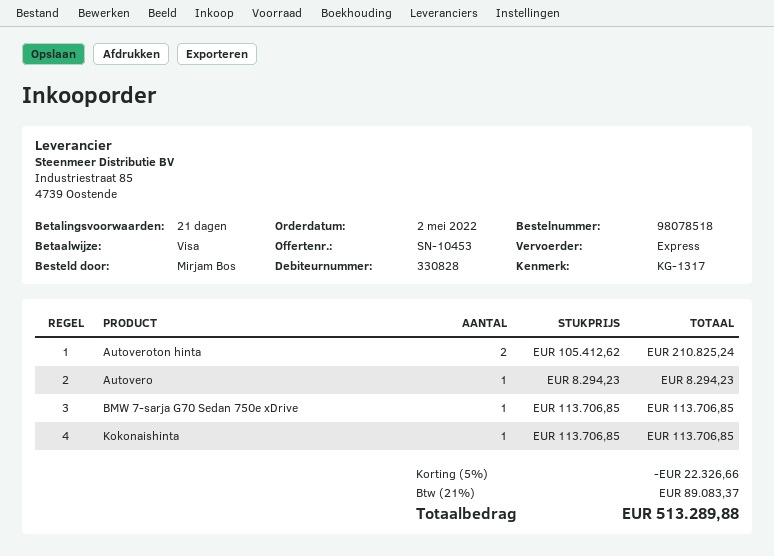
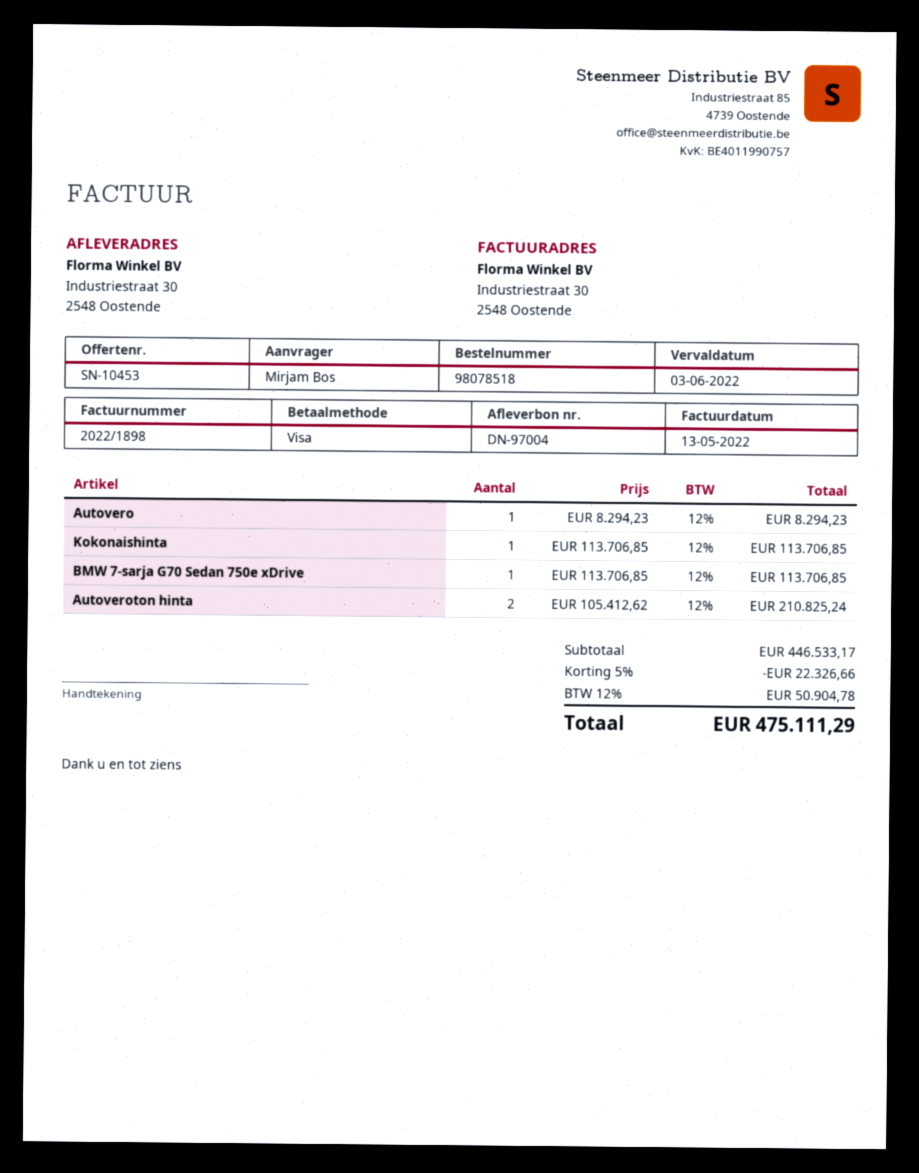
tax: 21% = 89083.37 -> 12% = 50904.78
total: 513289.88 -> 475111.29

